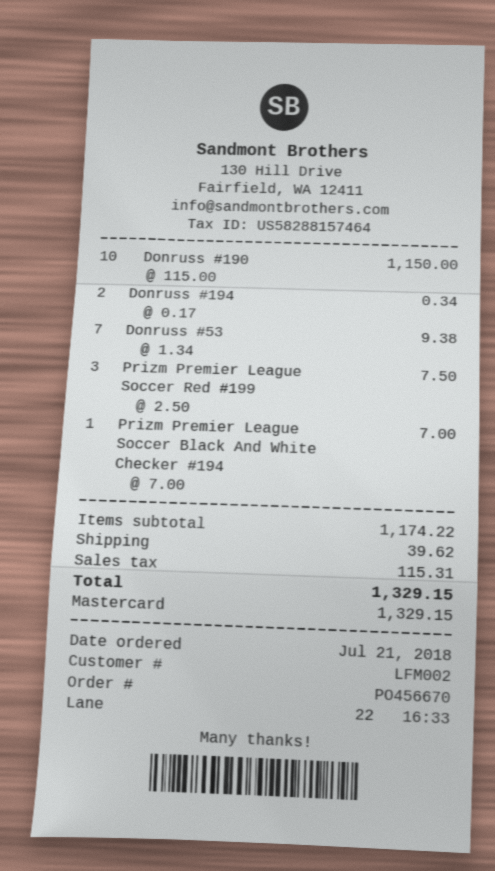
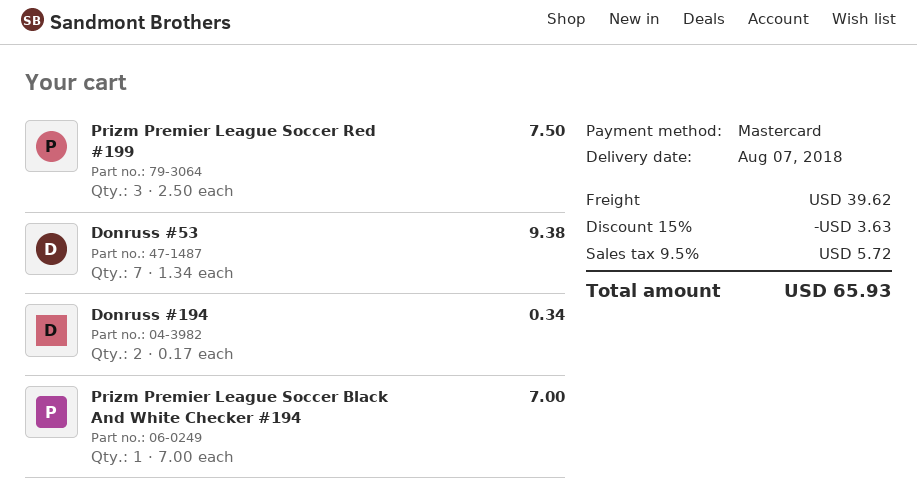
Donruss #190: 10 x 115.00 = 1150.00 -> none
discount: none -> 15% = 3.63
tax: 115.31 -> 5.72
total: 1329.15 -> 65.93

